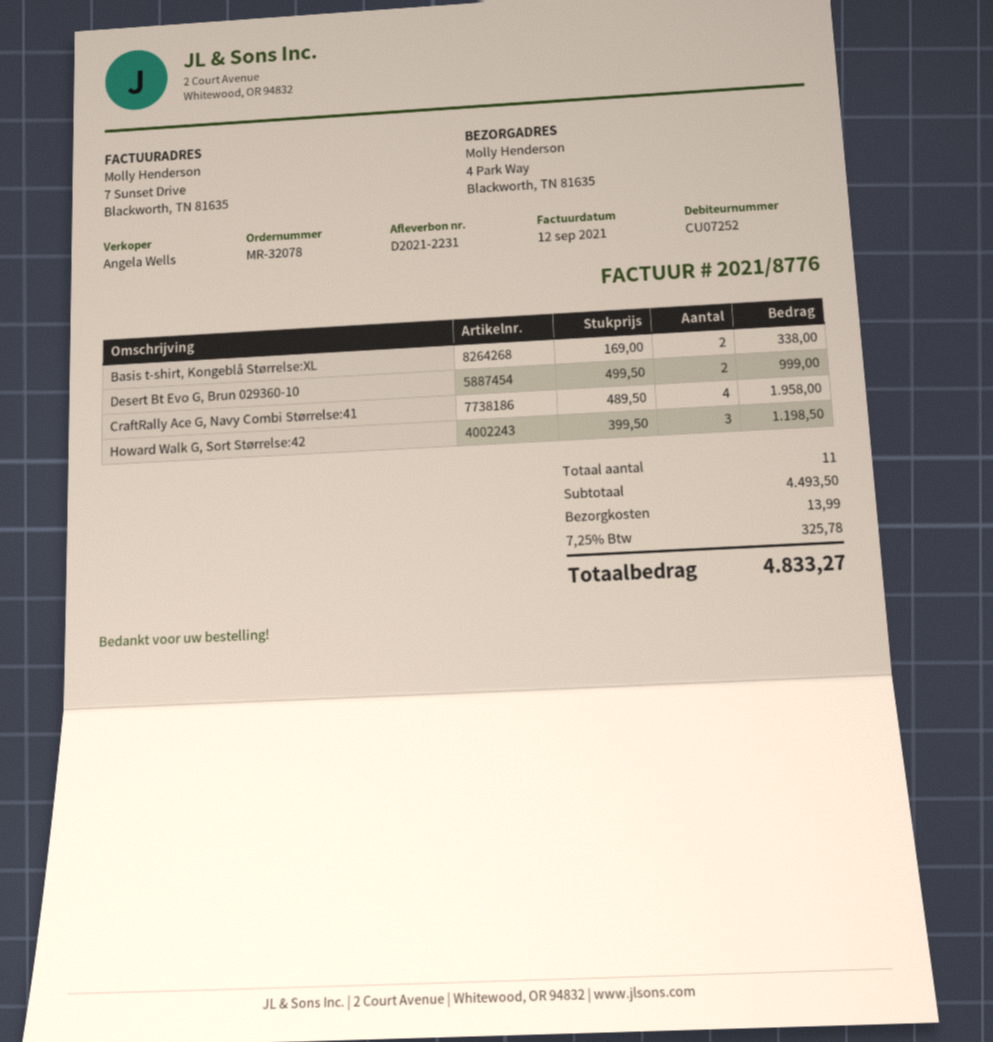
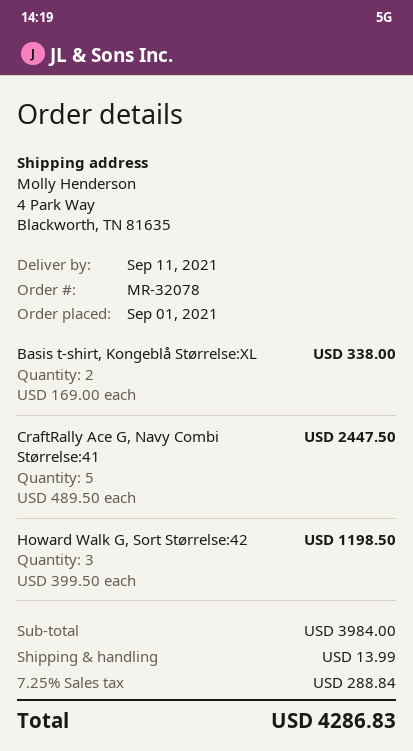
Desert Bt Evo G, Brun 029360-10: 2 x 499.50 = 999.00 -> none
CraftRally Ace G, Navy Combi Størrelse:41: 4 x 489.50 = 1958.00 -> 5 x 489.50 = 2447.50
subtotal: 4493.50 -> 3984.00
tax: 7.25% = 325.78 -> 7.25% = 288.84
total: 4833.27 -> 4286.83

